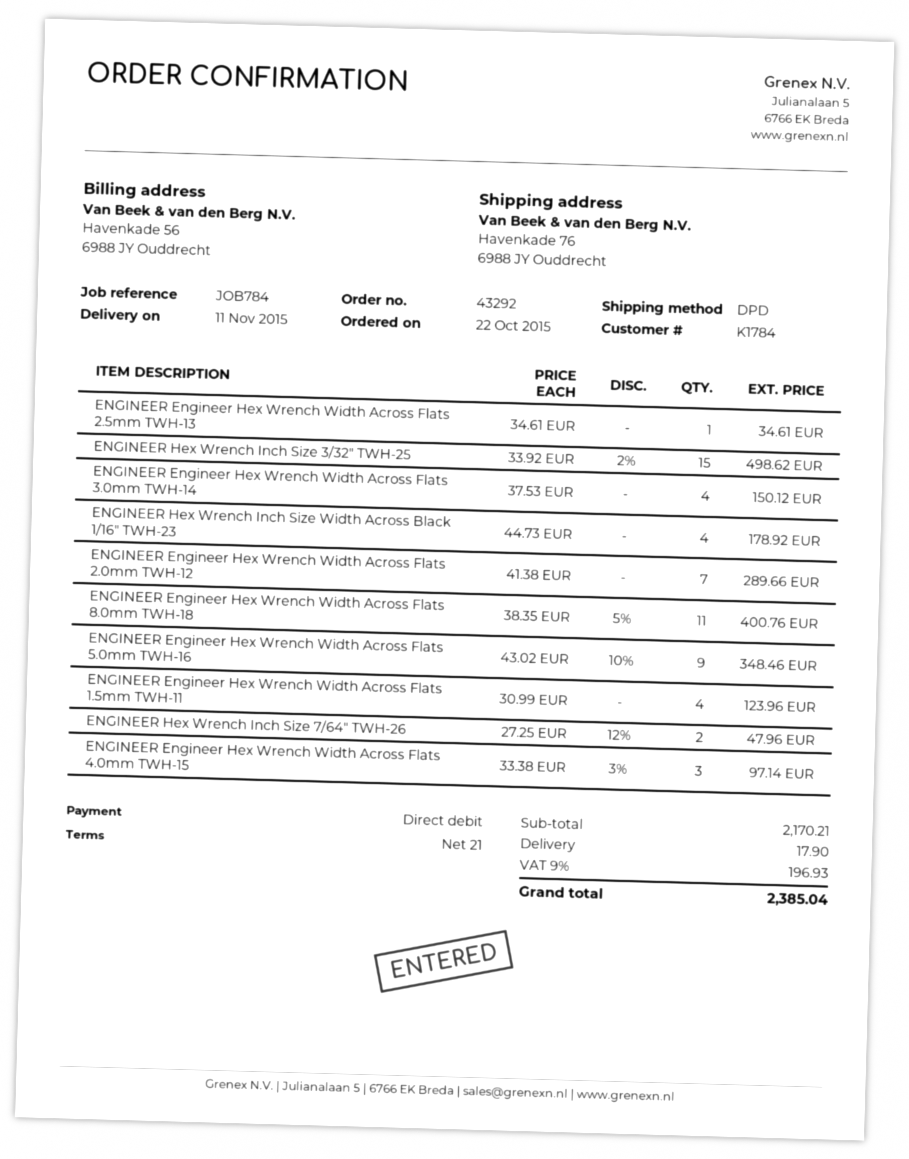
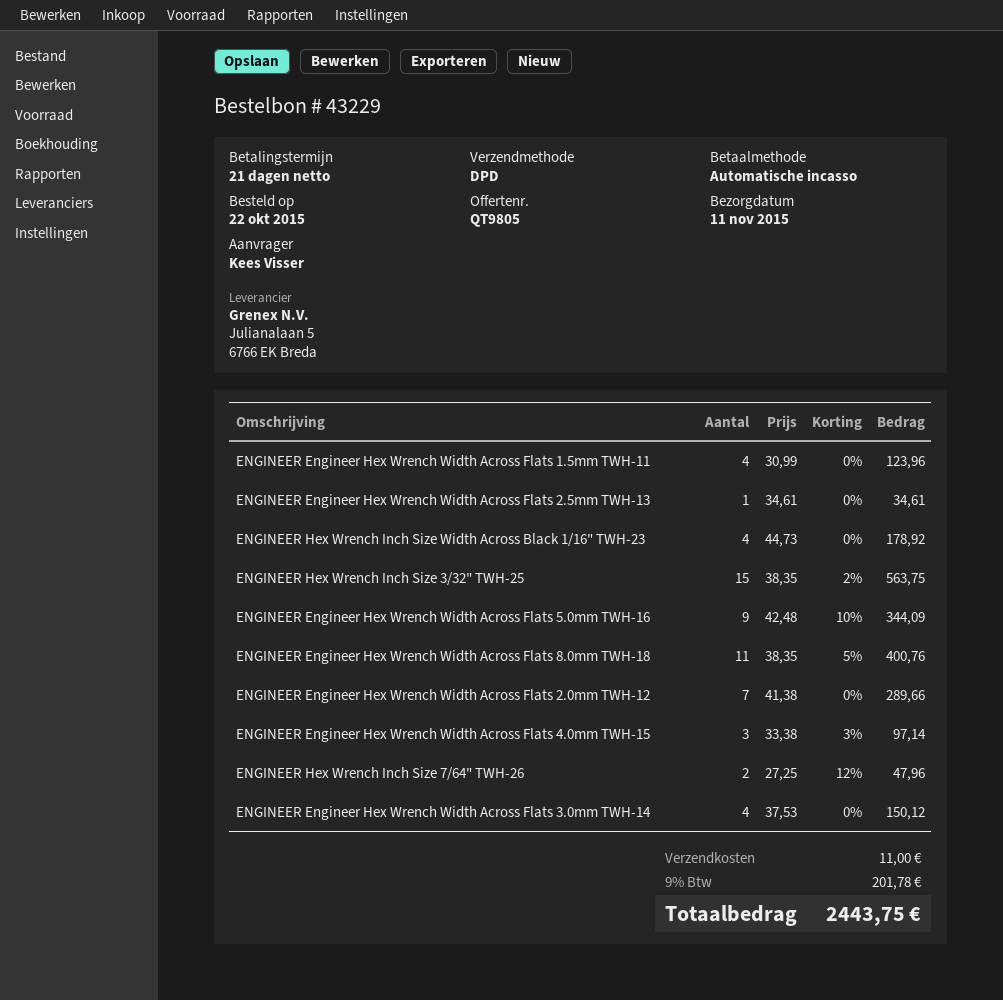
order number: 43292 -> 43229
ENGINEER Hex Wrench Inch Size 3/32" TWH-25: 15 x 33.92 - 2% = 498.62 -> 15 x 38.35 - 2% = 563.75
ENGINEER Engineer Hex Wrench Width Across Flats 5.0mm TWH-16: 9 x 43.02 - 10% = 348.46 -> 9 x 42.48 - 10% = 344.09
shipping: 17.90 -> 11.00
tax: 9% = 196.93 -> 9% = 201.78
total: 2385.04 -> 2443.75

